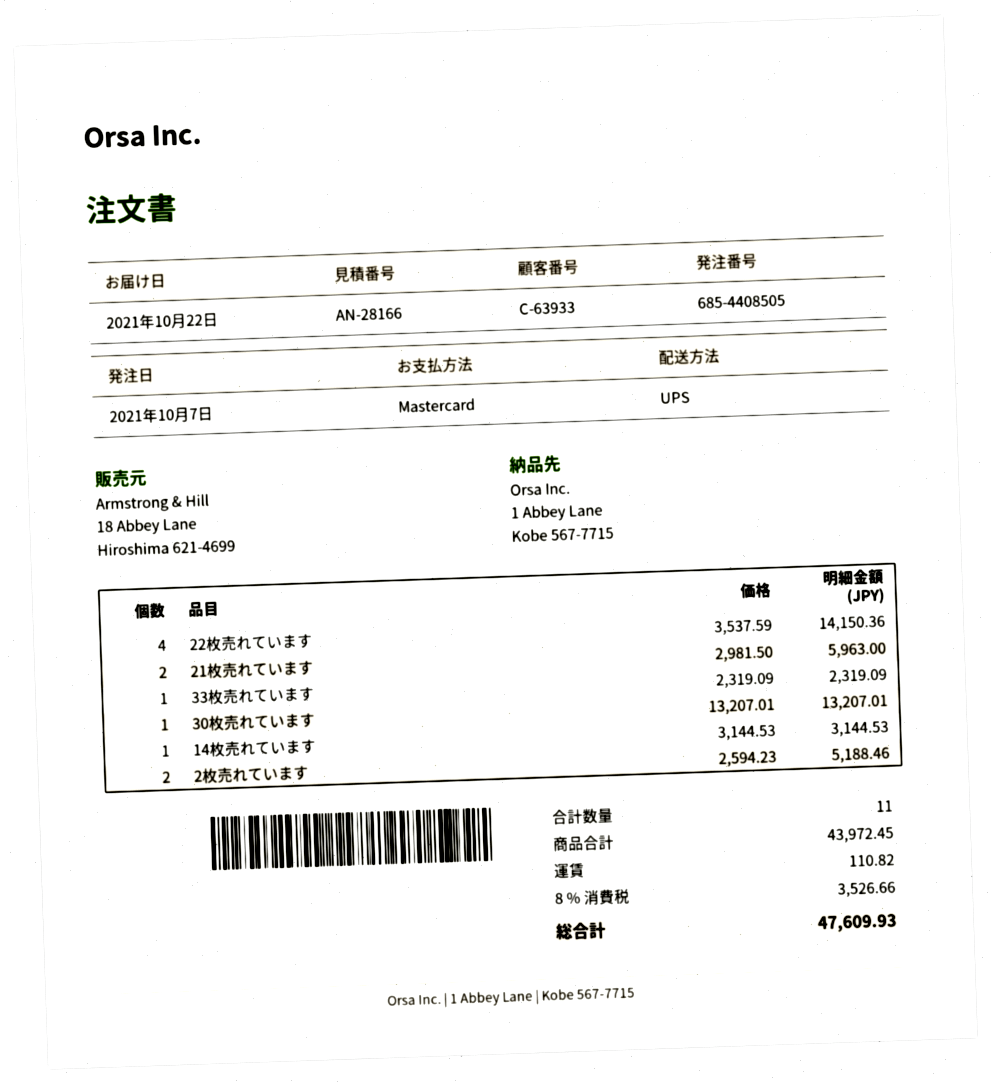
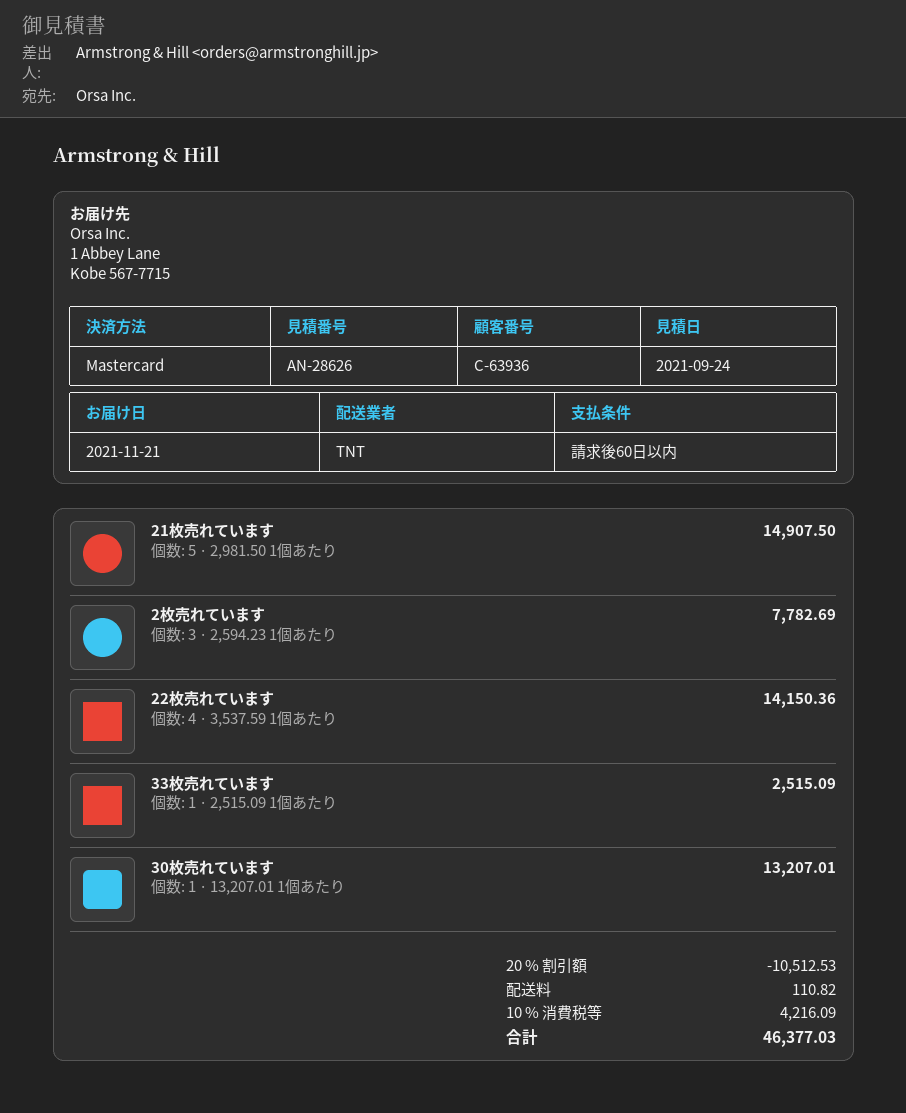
quote number: AN-28166 -> AN-28626
delivery date: 2021-10-22 -> 2021-11-21
customer number: C-63933 -> C-63936
shipping method: UPS -> TNT
21枚売れています: 2 x 2981.50 = 5963.00 -> 5 x 2981.50 = 14907.50
33枚売れています: 1 x 2319.09 = 2319.09 -> 1 x 2515.09 = 2515.09
14枚売れています: 1 x 3144.53 = 3144.53 -> none
2枚売れています: 2 x 2594.23 = 5188.46 -> 3 x 2594.23 = 7782.69
discount: none -> 20% = 10512.53
tax: 8% = 3526.66 -> 10% = 4216.09
total: 47609.93 -> 46377.03

